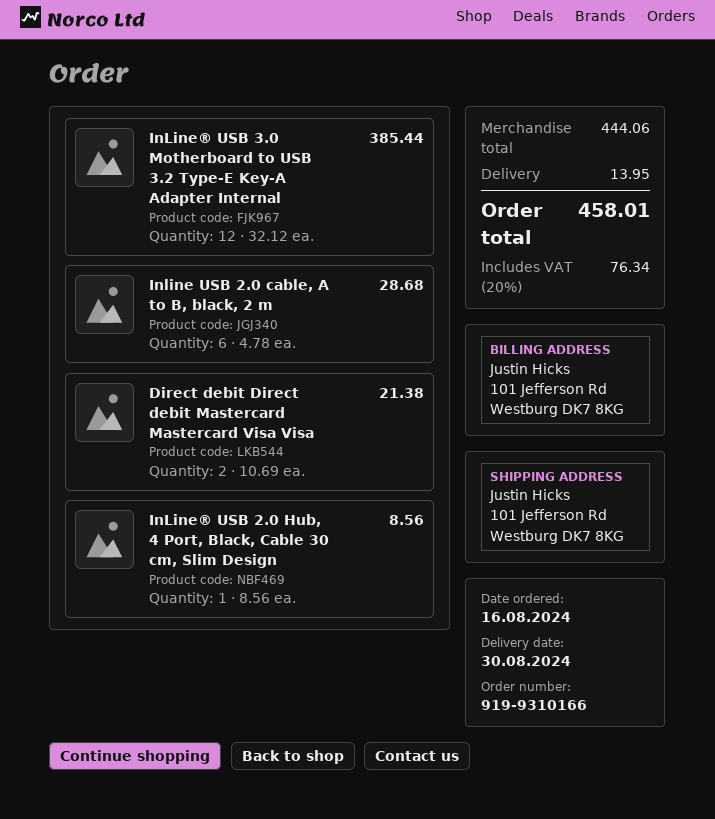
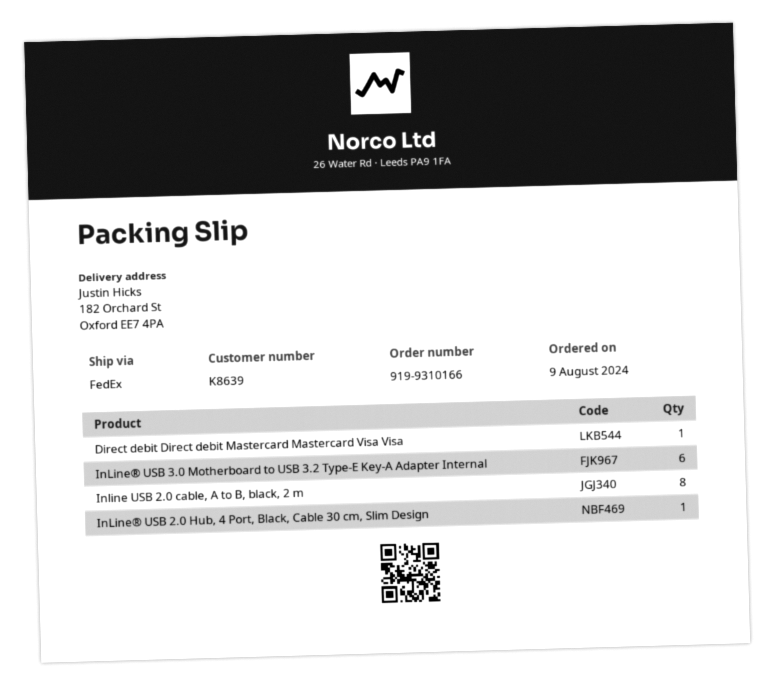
order date: 2024-08-16 -> 2024-08-09
ship to: 101 Jefferson Rd, Westburg DK7 8KG -> 182 Orchard St, Oxford EE7 4PA
InLine® USB 3.0 Motherboard to USB 3.2 Type-E Key-A Adapter Internal: 12 -> 6
Inline USB 2.0 cable, A to B, black, 2 m: 6 -> 8
Direct debit Direct debit Mastercard Mastercard Visa Visa: 2 -> 1

